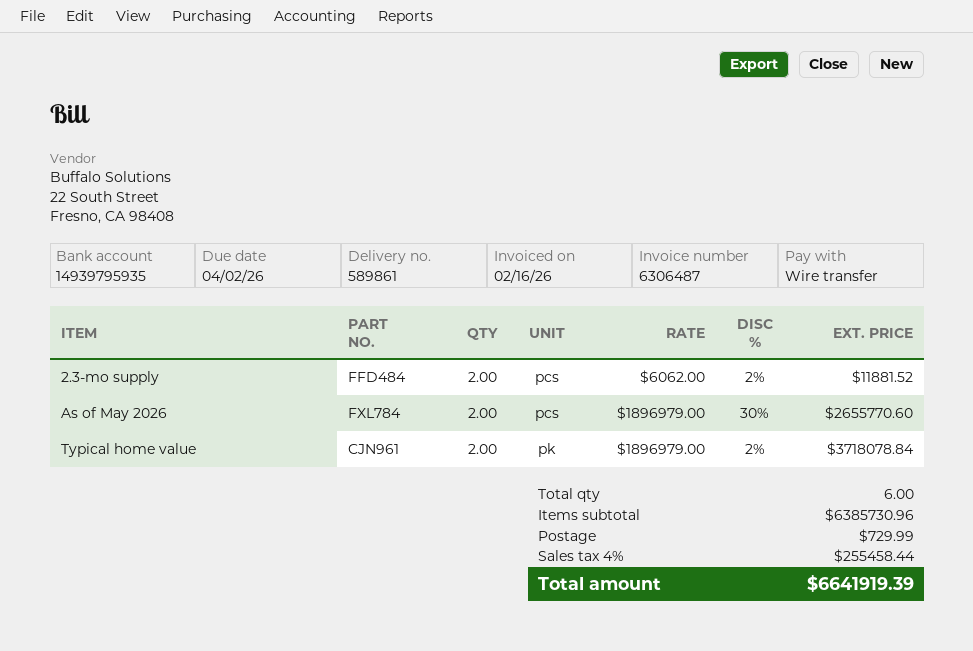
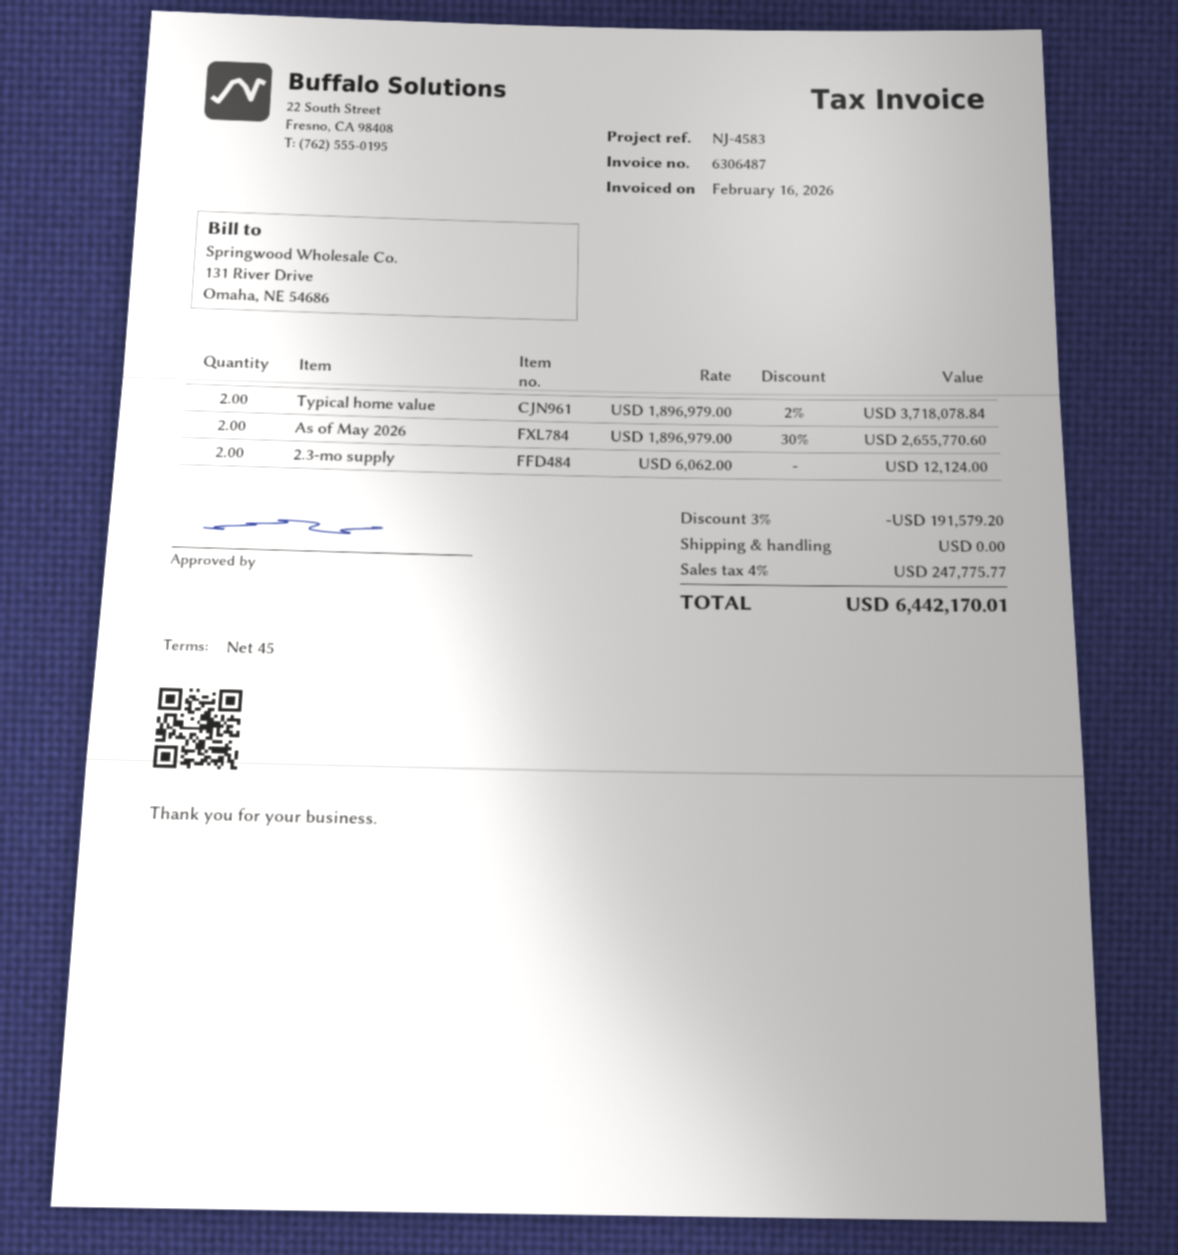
2.3-mo supply: 2 x 6062.00 - 2% = 11881.52 -> 2 x 6062.00 = 12124.00
discount: none -> 3% = 191579.20
shipping: 729.99 -> 0.00
tax: 4% = 255458.44 -> 4% = 247775.77
total: 6641919.39 -> 6442170.01

